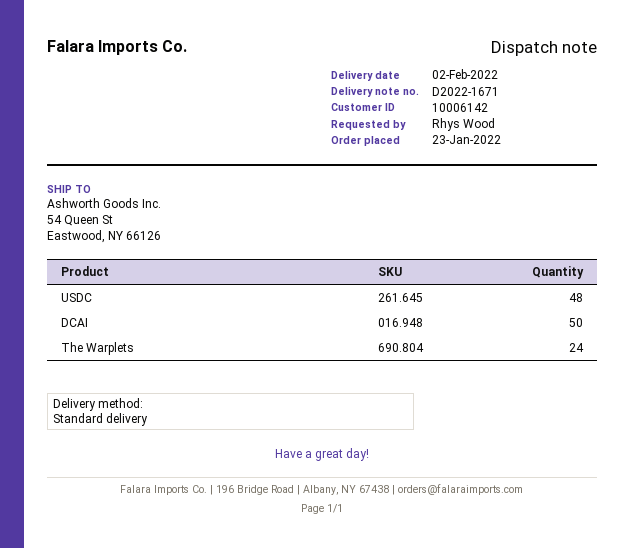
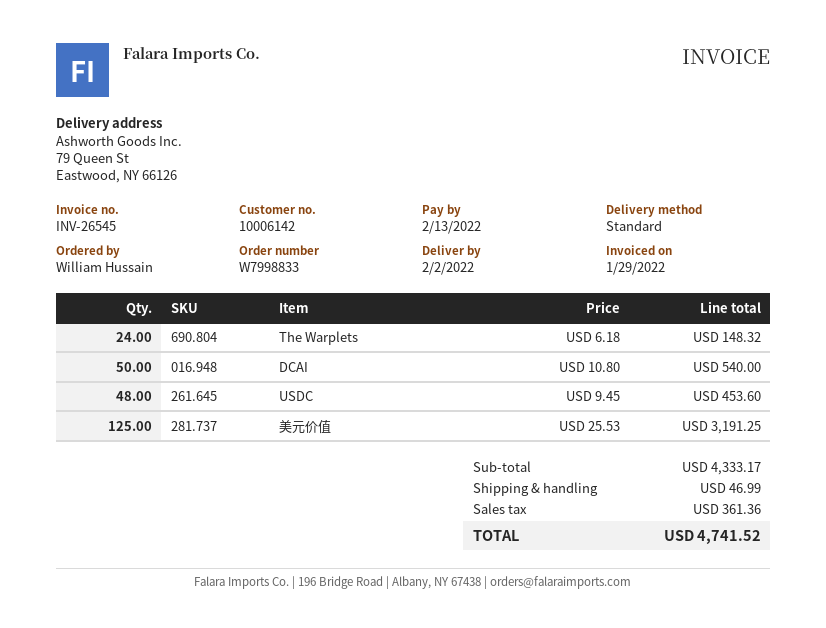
ordered by: Rhys Wood -> William Hussain
ship to: 54 Queen St, Eastwood, NY 66126 -> 79 Queen St, Eastwood, NY 66126
美元价值: none -> 125

